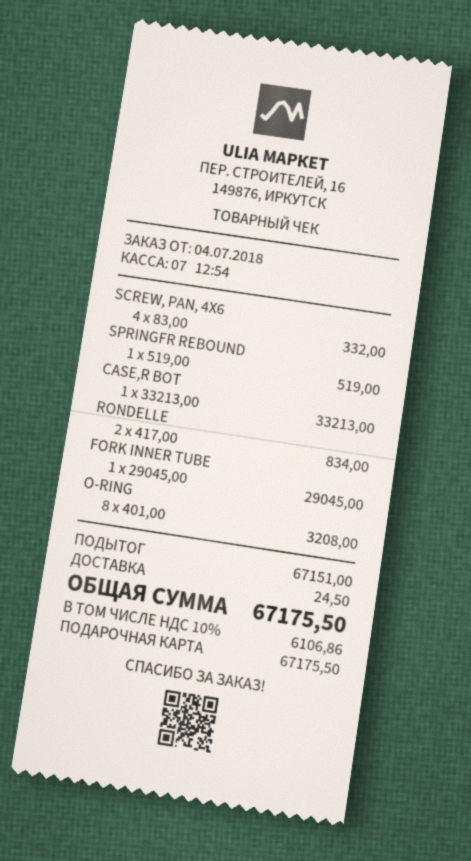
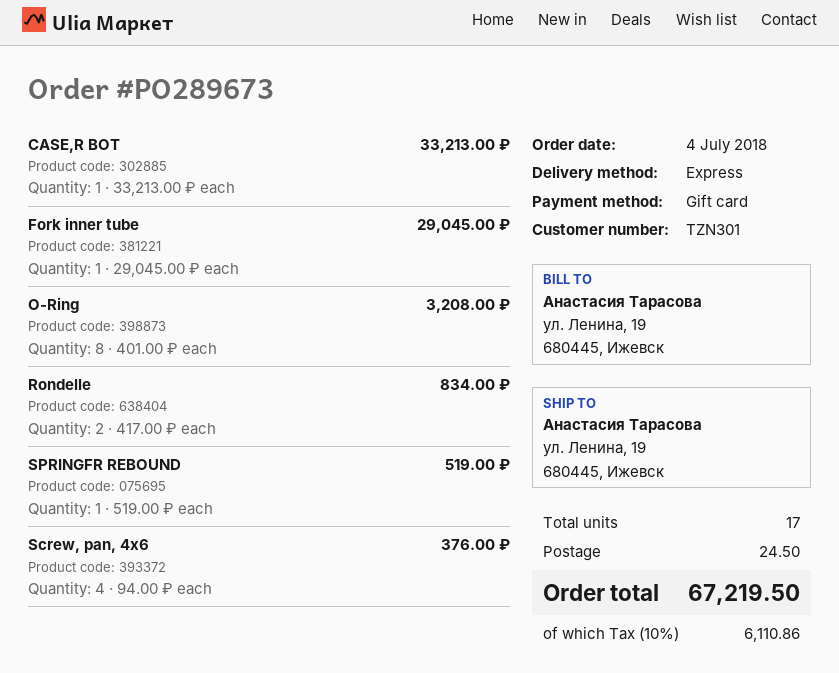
SCREW, PAN, 4X6: 4 x 83.00 = 332.00 -> 4 x 94.00 = 376.00
tax: 10% = 6106.86 -> 10% = 6110.86
total: 67175.50 -> 67219.50

